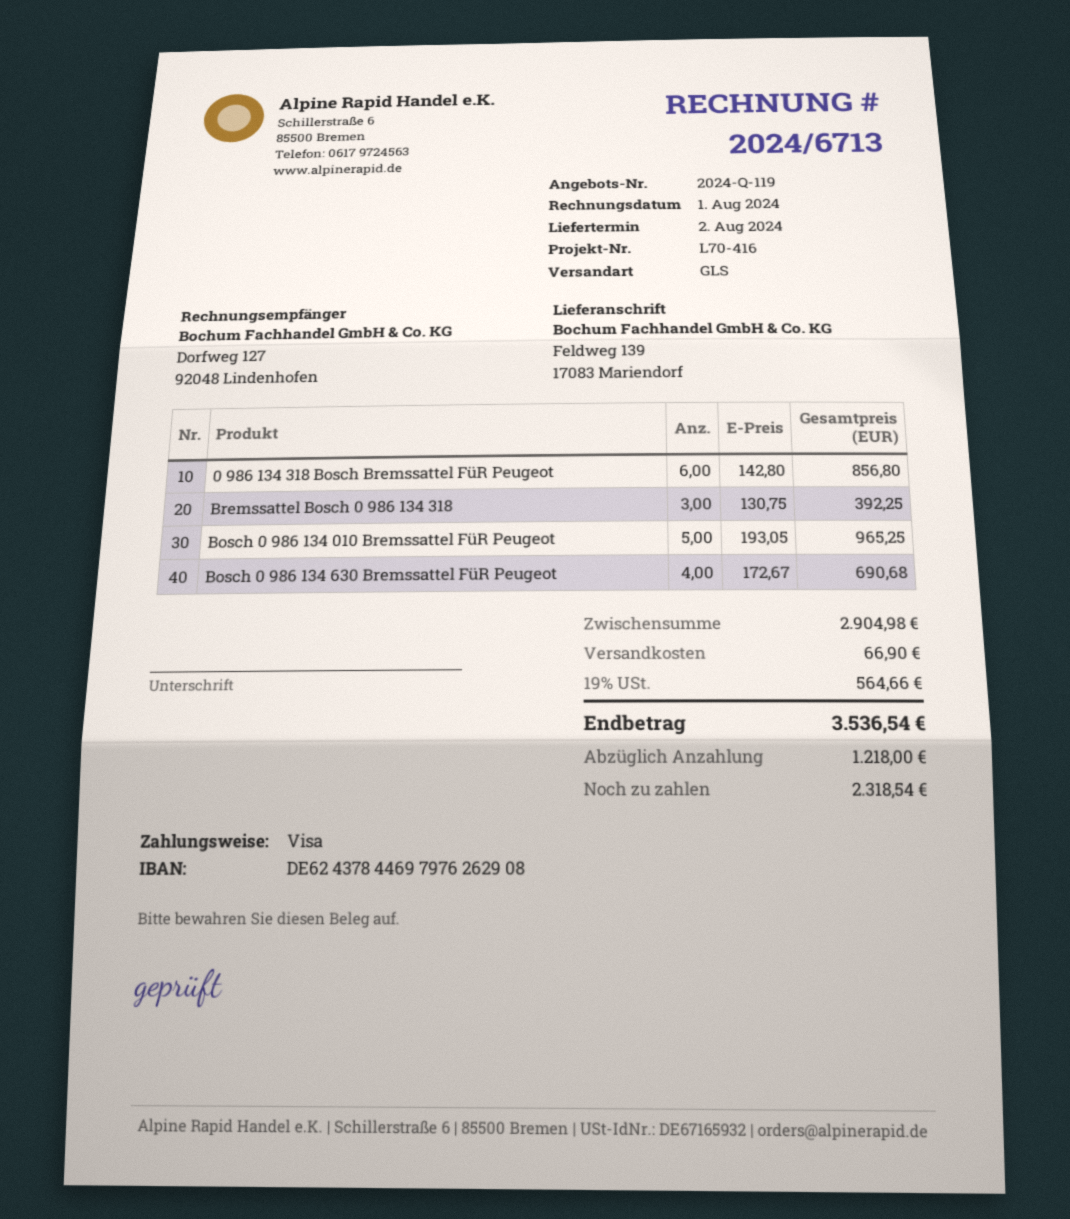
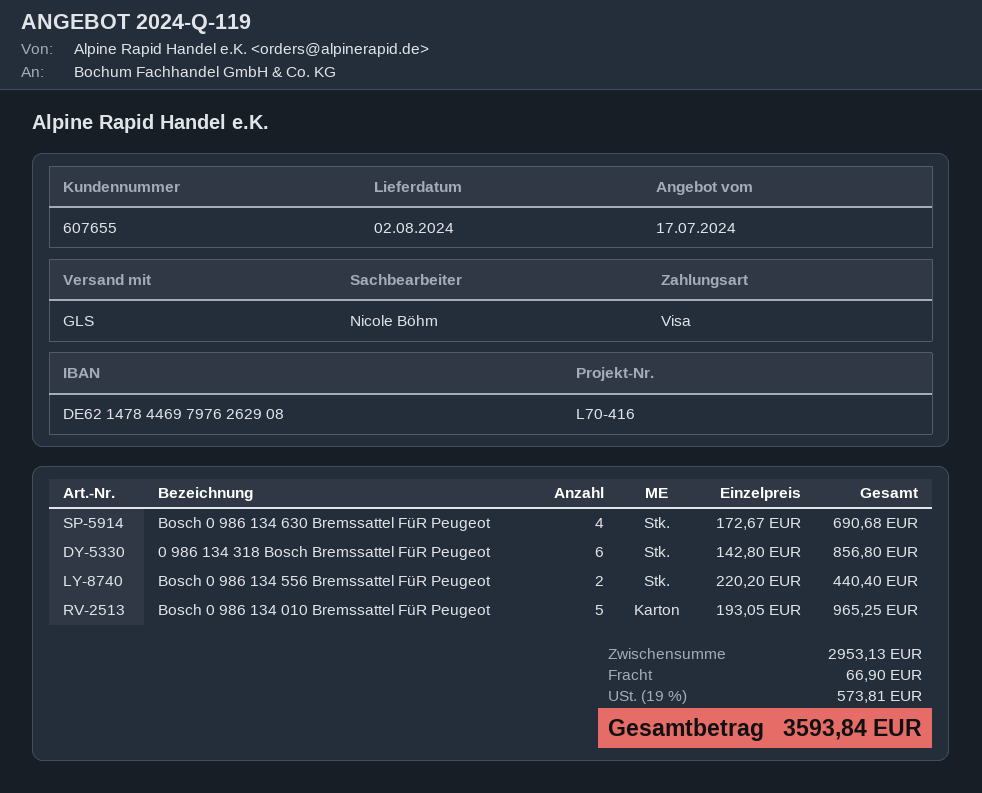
bank account: DE62437844697976262908 -> DE62147844697976262908
Bremssattel Bosch 0 986 134 318: 3 x 130.75 = 392.25 -> none
Bosch 0 986 134 556 Bremssattel FüR Peugeot: none -> 2 x 220.20 = 440.40
subtotal: 2904.98 -> 2953.13
tax: 19% = 564.66 -> 19% = 573.81
total: 3536.54 -> 3593.84

